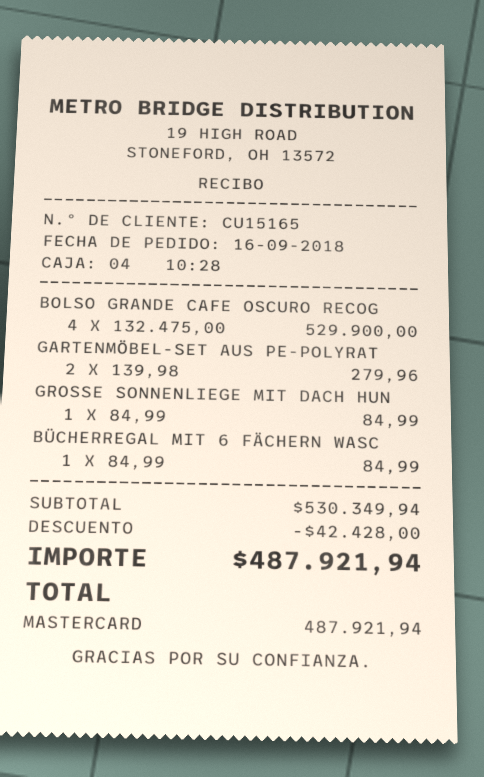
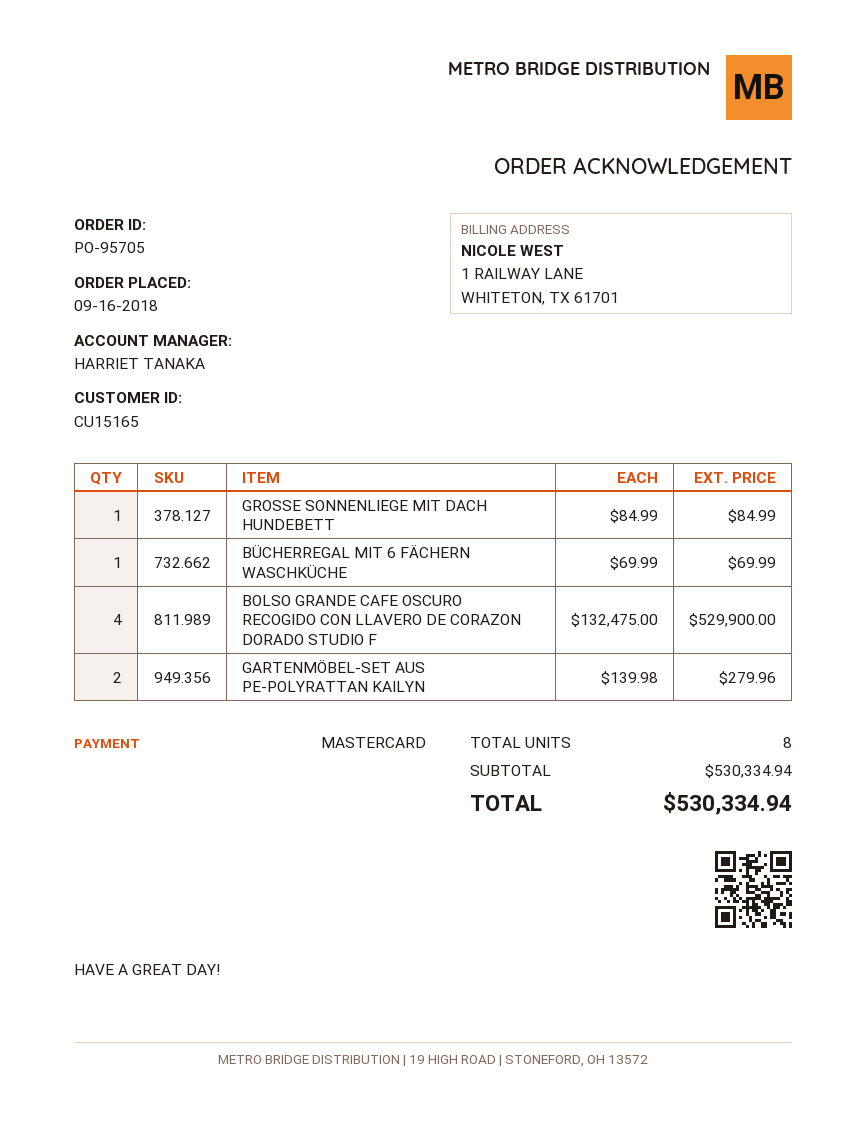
BÜCHERREGAL MIT 6 FÄCHERN WASC: 1 x 84.99 = 84.99 -> 1 x 69.99 = 69.99
subtotal: 530349.94 -> 530334.94
discount: 42428.00 -> none
total: 487921.94 -> 530334.94

